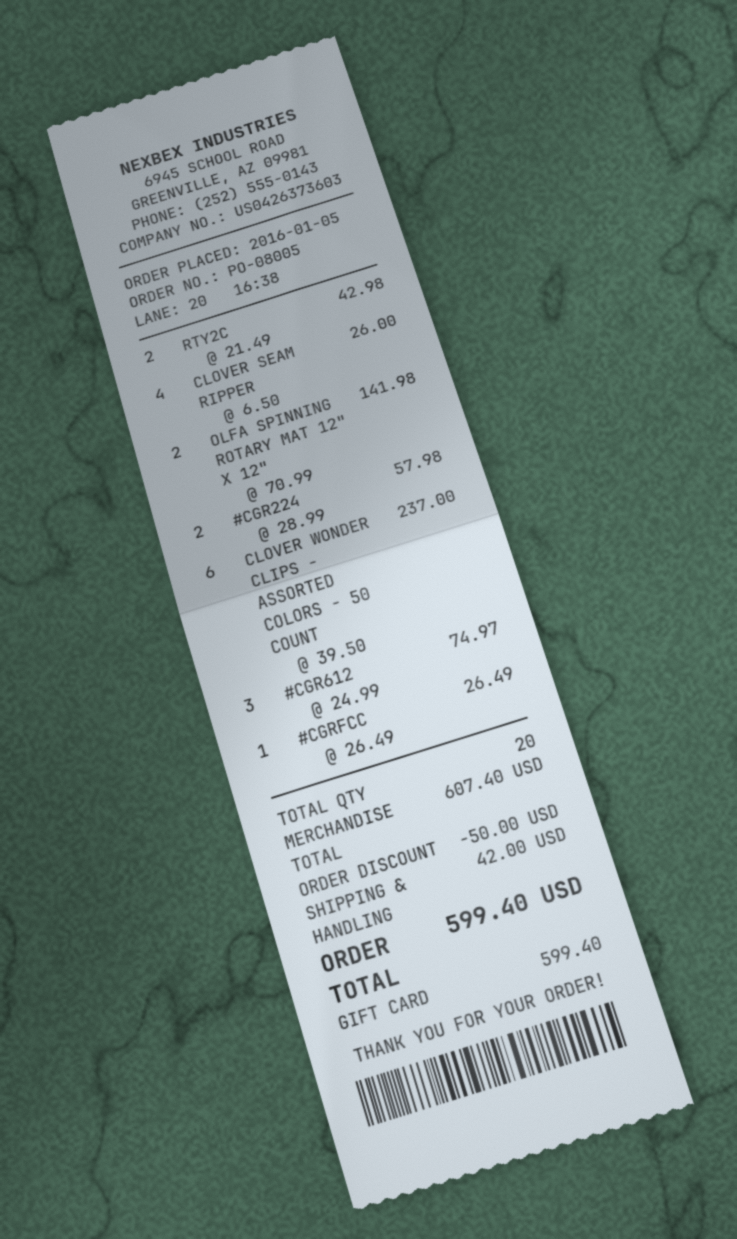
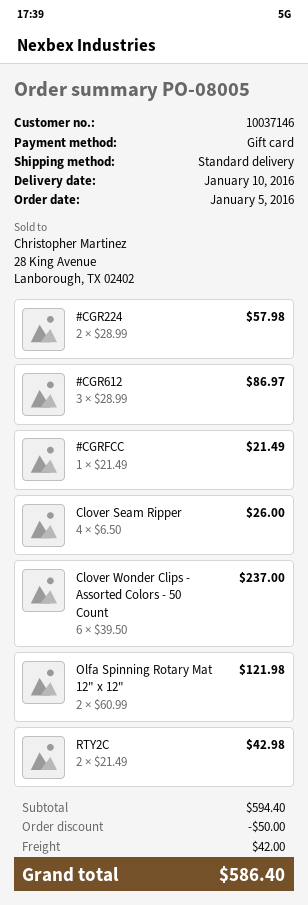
OLFA SPINNING ROTARY MAT 12" X 12": 2 x 70.99 = 141.98 -> 2 x 60.99 = 121.98
#CGR612: 3 x 24.99 = 74.97 -> 3 x 28.99 = 86.97
#CGRFCC: 1 x 26.49 = 26.49 -> 1 x 21.49 = 21.49
subtotal: 607.40 -> 594.40
total: 599.40 -> 586.40

